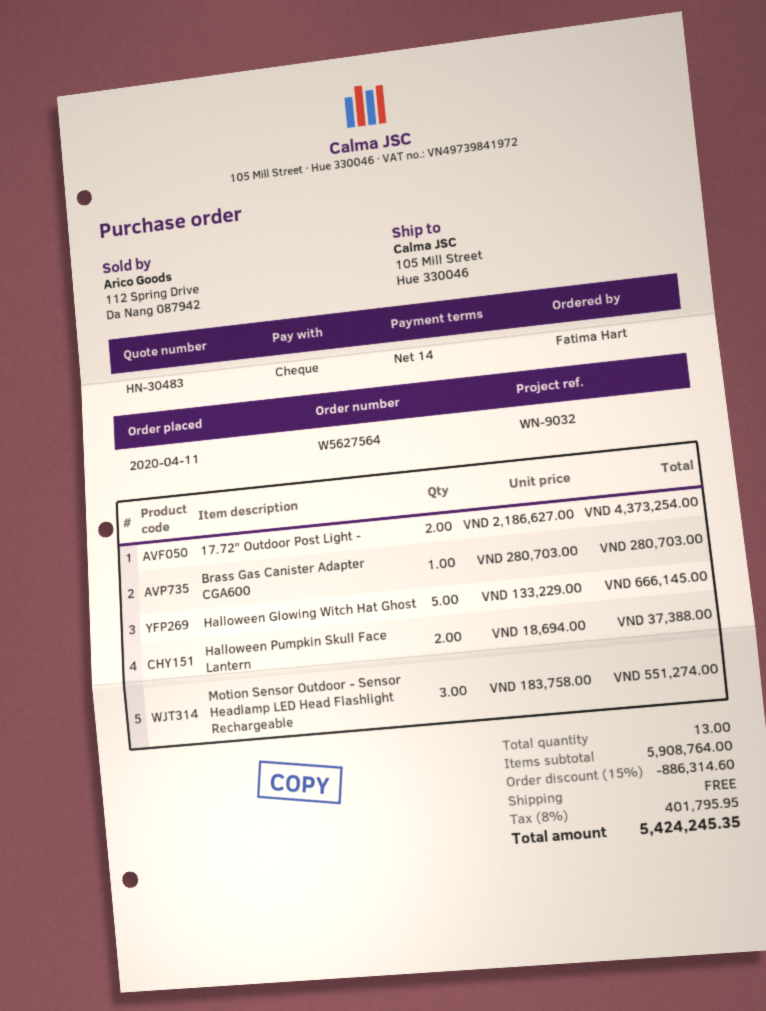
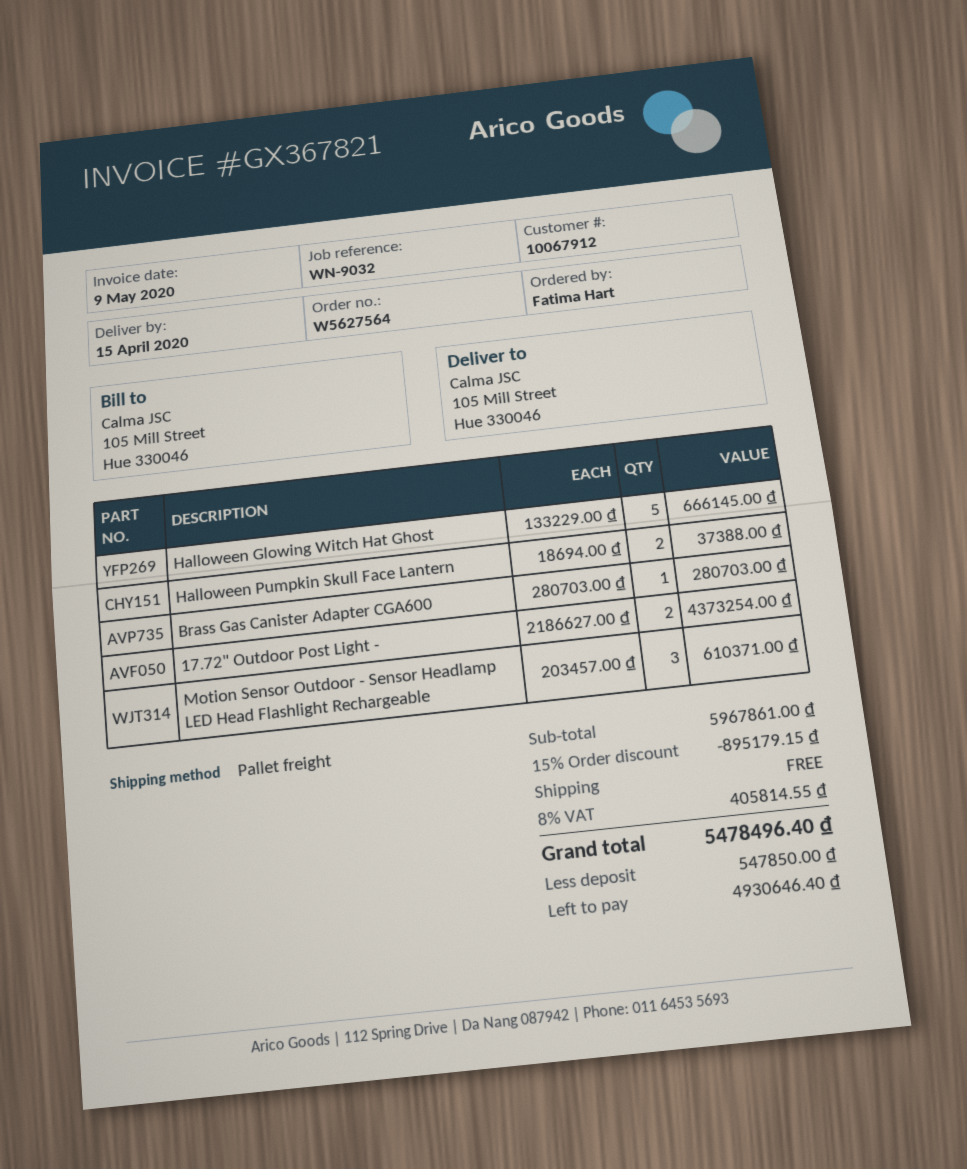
Motion Sensor Outdoor - Sensor Headlamp LED Head Flashlight Rechargeable: 3 x 183758.00 = 551274.00 -> 3 x 203457.00 = 610371.00
subtotal: 5908764.00 -> 5967861.00
discount: 15% = 886314.60 -> 15% = 895179.15
tax: 8% = 401795.95 -> 8% = 405814.55
total: 5424245.35 -> 5478496.40

